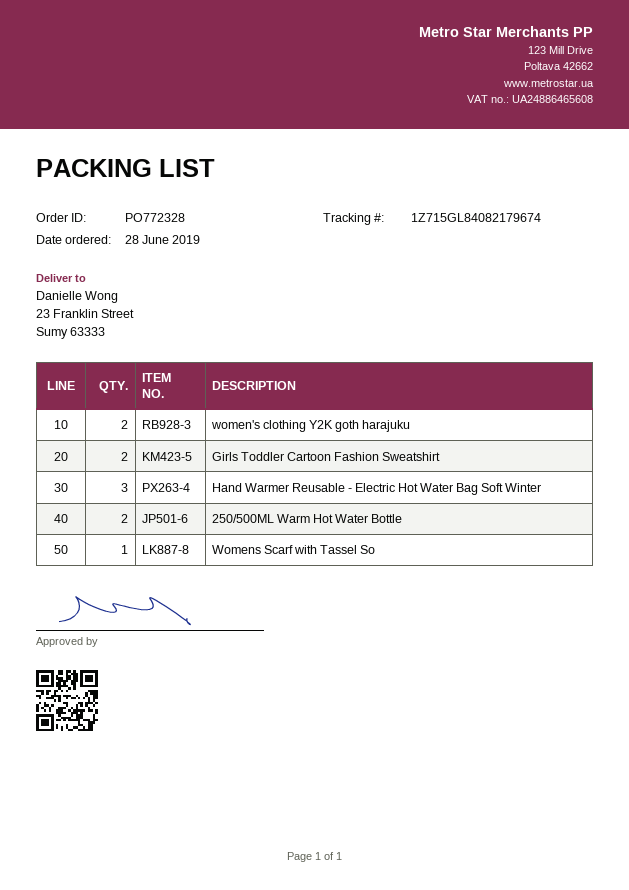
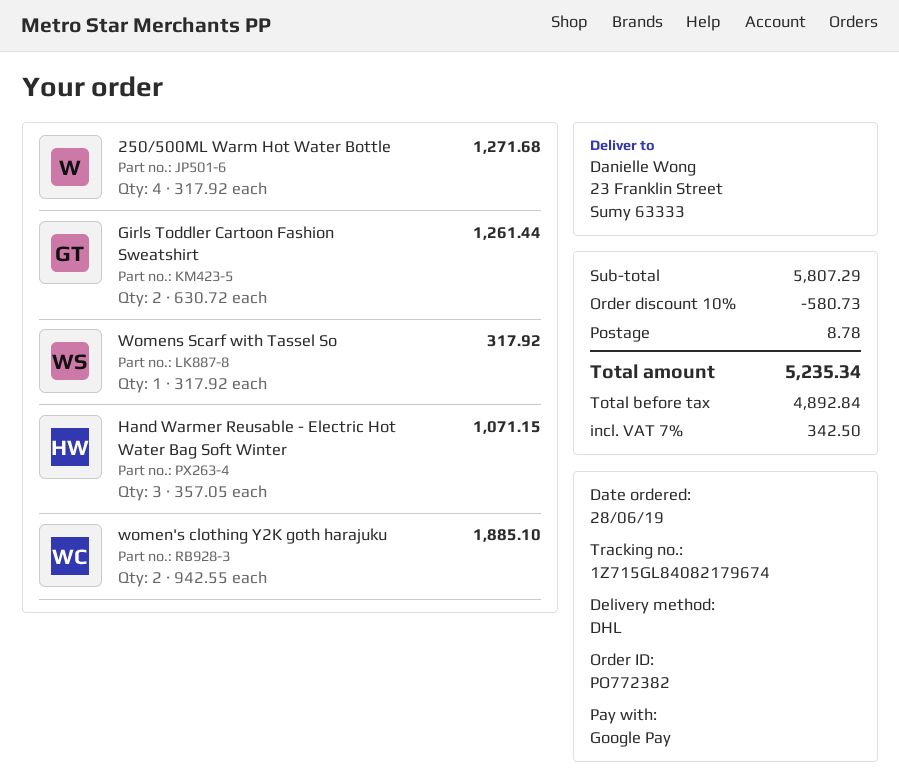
order number: PO772328 -> PO772382
250/500ML Warm Hot Water Bottle: 2 -> 4

